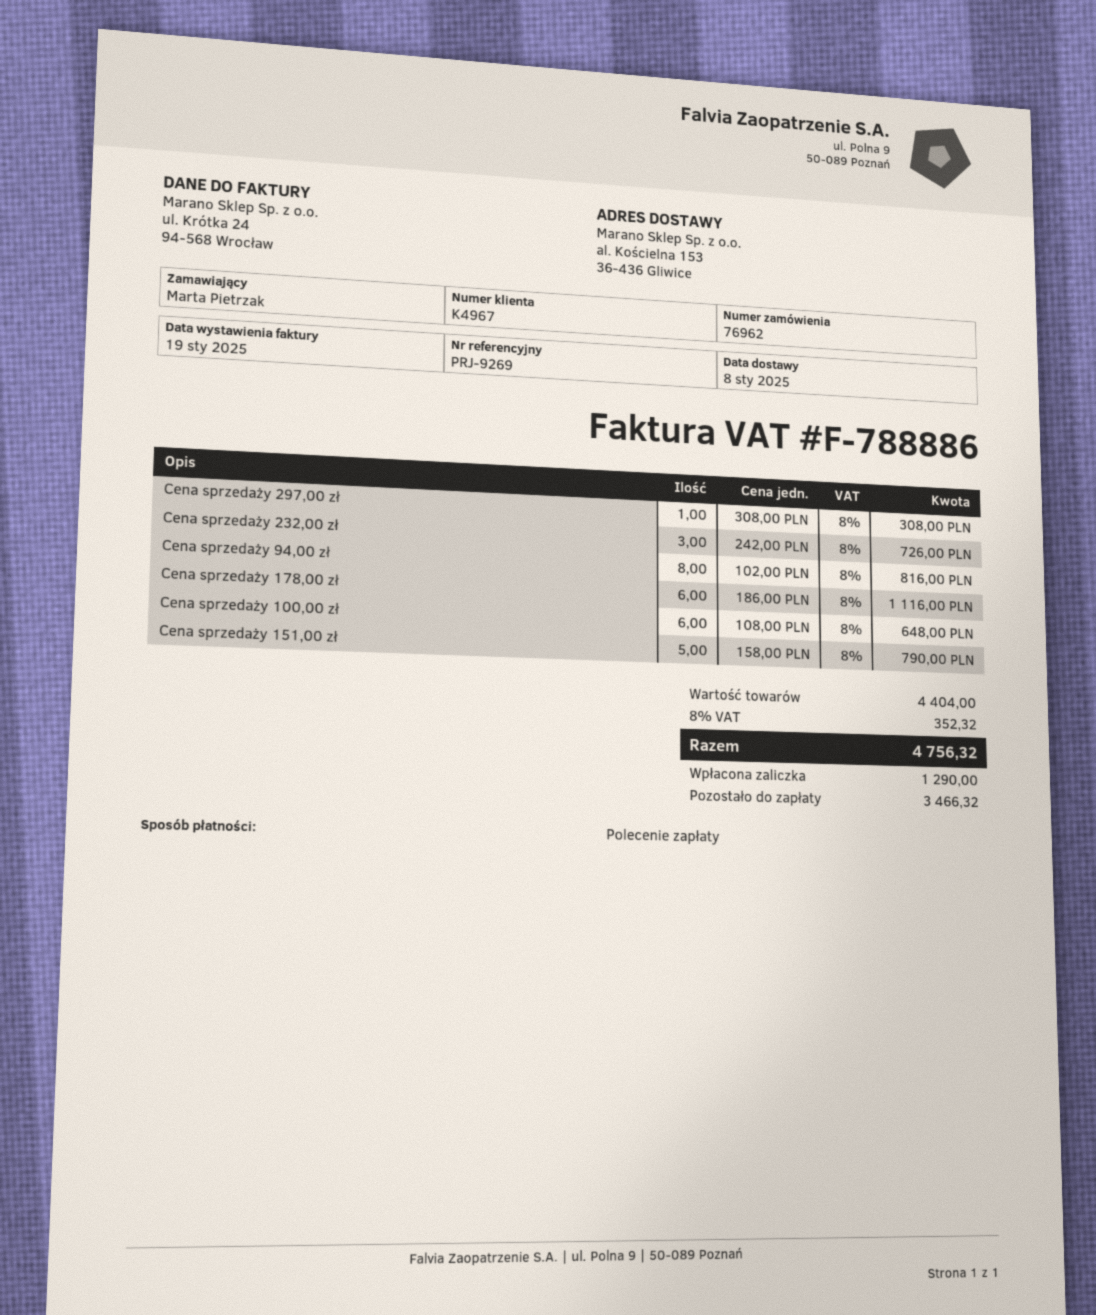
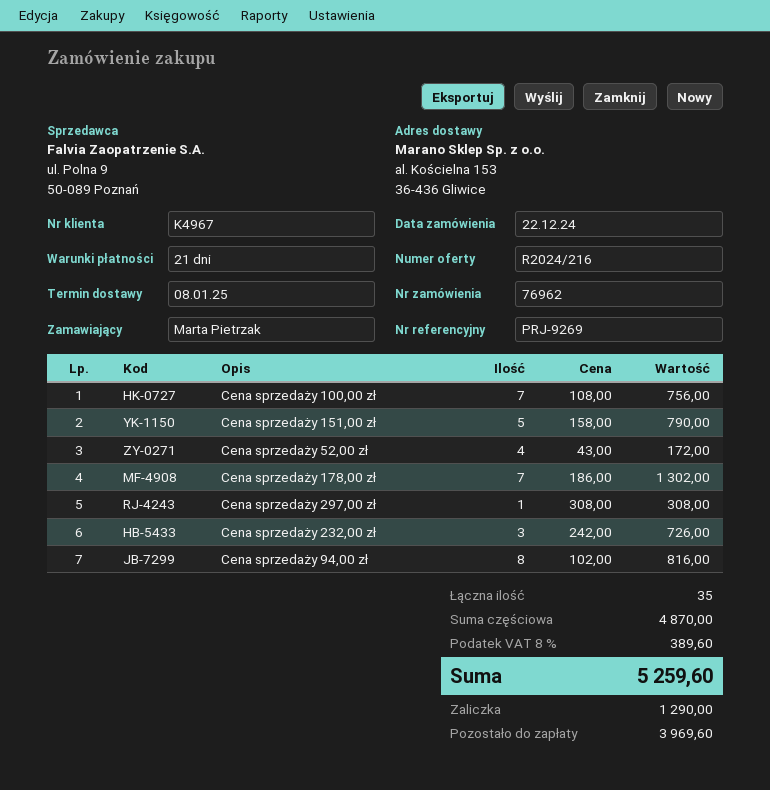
Cena sprzedaży 178,00 zł: 6 x 186.00 = 1116.00 -> 7 x 186.00 = 1302.00
Cena sprzedaży 100,00 zł: 6 x 108.00 = 648.00 -> 7 x 108.00 = 756.00
Cena sprzedaży 52,00 zł: none -> 4 x 43.00 = 172.00
subtotal: 4404.00 -> 4870.00
tax: 8% = 352.32 -> 8% = 389.60
total: 4756.32 -> 5259.60
balance: 3466.32 -> 3969.60

